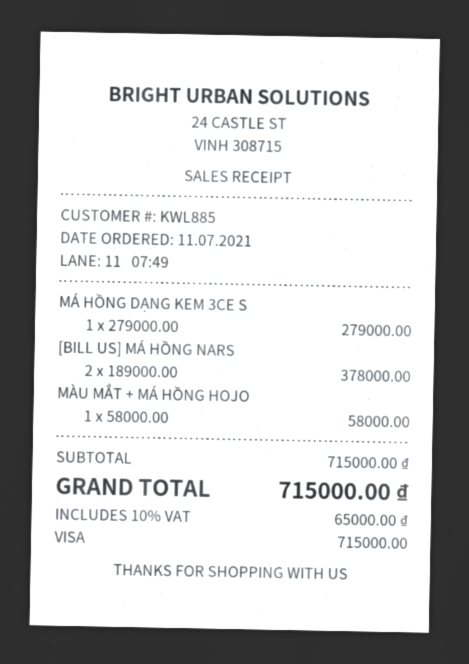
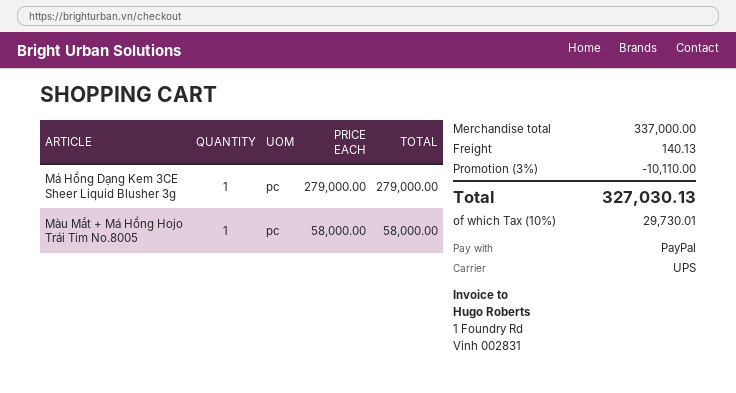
payment method: Visa -> PayPal
[BILL US] MÁ HỒNG NARS: 2 x 189000.00 = 378000.00 -> none
subtotal: 715000.00 -> 337000.00
discount: none -> 3% = 10110.00
shipping: none -> 140.13
tax: 10% = 65000.00 -> 10% = 29730.01
total: 715000.00 -> 327030.13

